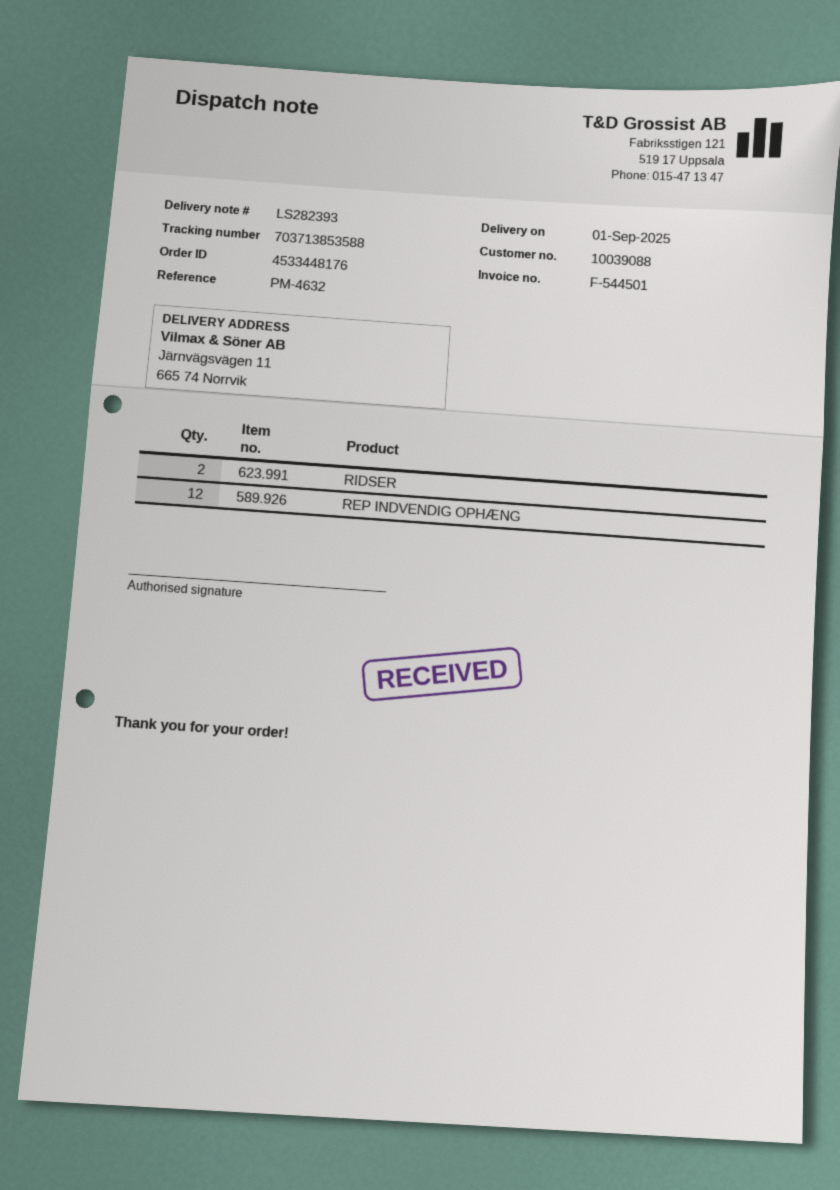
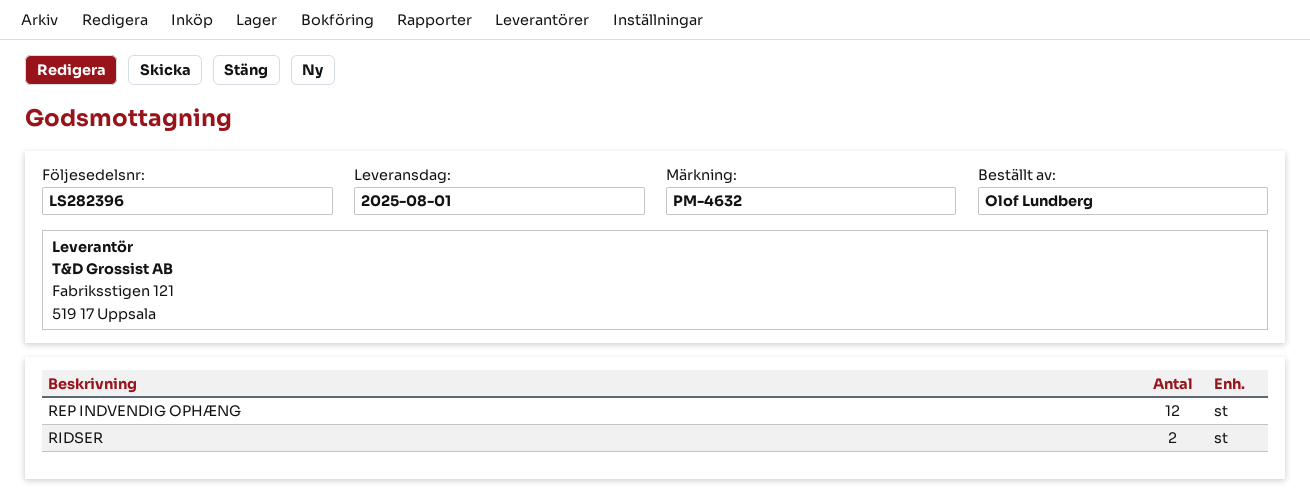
delivery note number: LS282393 -> LS282396
delivery date: 2025-09-01 -> 2025-08-01

